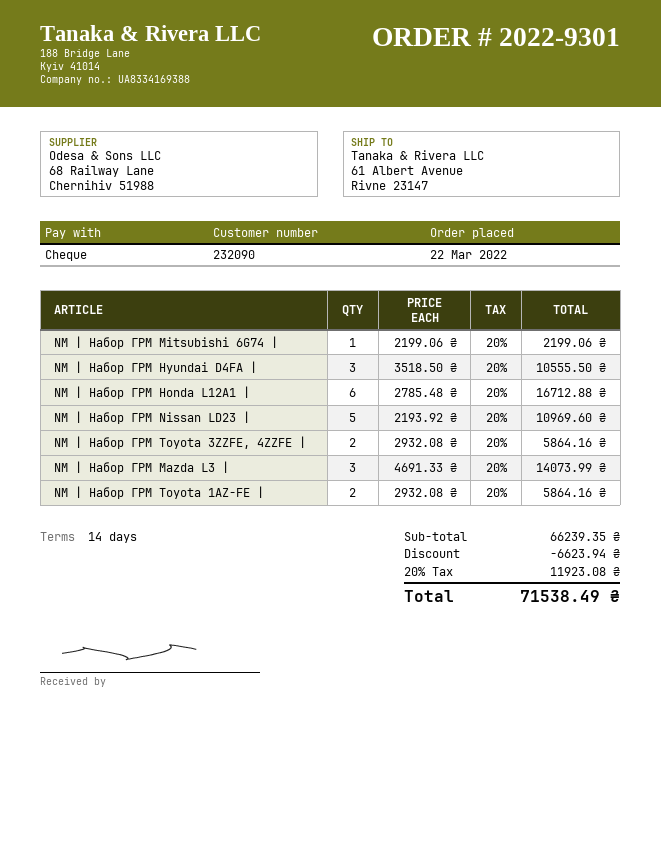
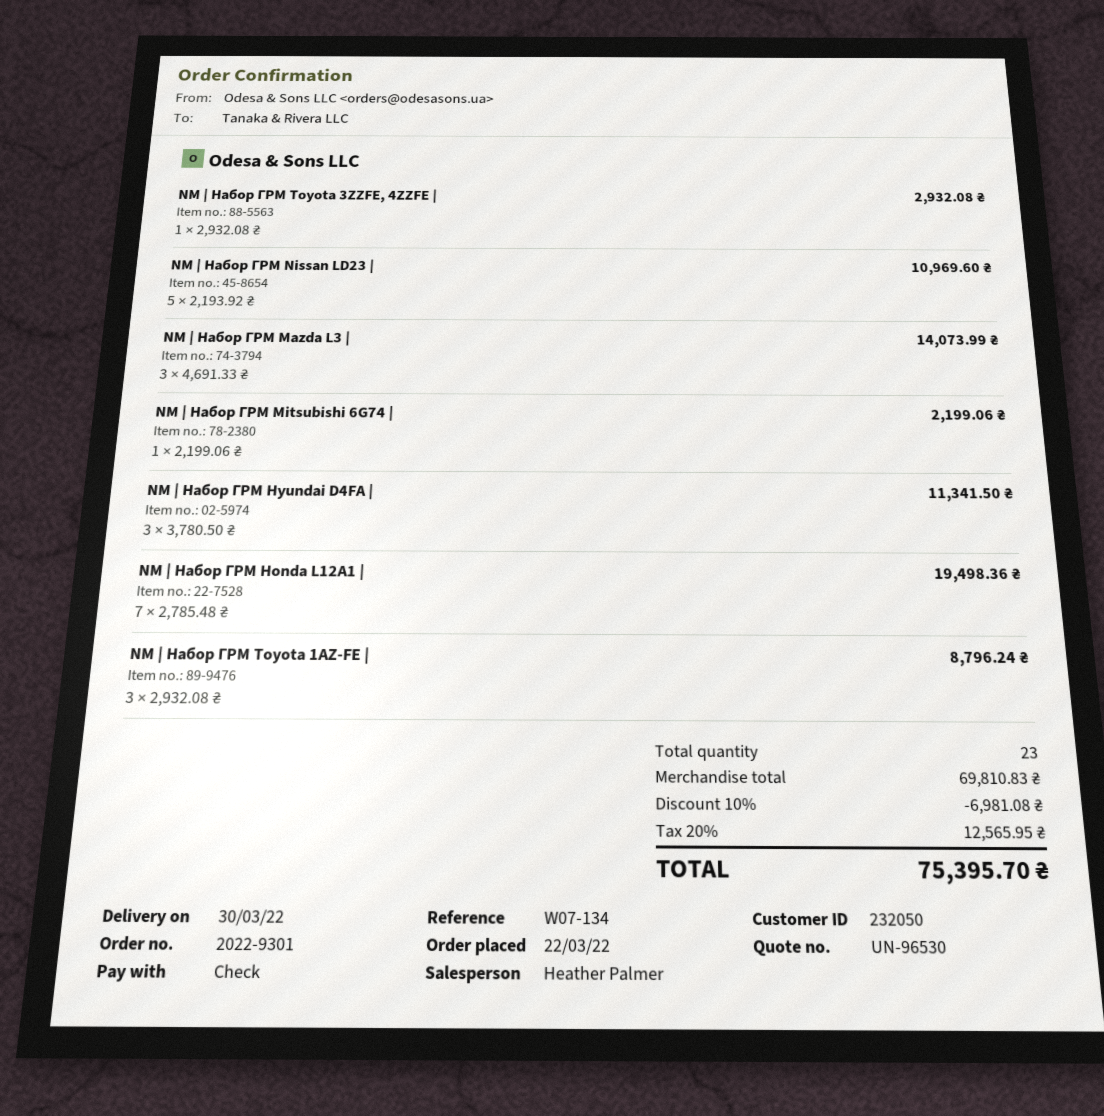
customer number: 232090 -> 232050
NM | Набор ГРМ Hyundai D4FA |: 3 x 3518.50 = 10555.50 -> 3 x 3780.50 = 11341.50
NM | Набор ГРМ Honda L12A1 |: 6 x 2785.48 = 16712.88 -> 7 x 2785.48 = 19498.36
NM | Набор ГРМ Toyota 3ZZFE, 4ZZFE |: 2 x 2932.08 = 5864.16 -> 1 x 2932.08 = 2932.08
NM | Набор ГРМ Toyota 1AZ-FE |: 2 x 2932.08 = 5864.16 -> 3 x 2932.08 = 8796.24
subtotal: 66239.35 -> 69810.83
discount: 6623.94 -> 6981.08
tax: 20% = 11923.08 -> 20% = 12565.95
total: 71538.49 -> 75395.70

